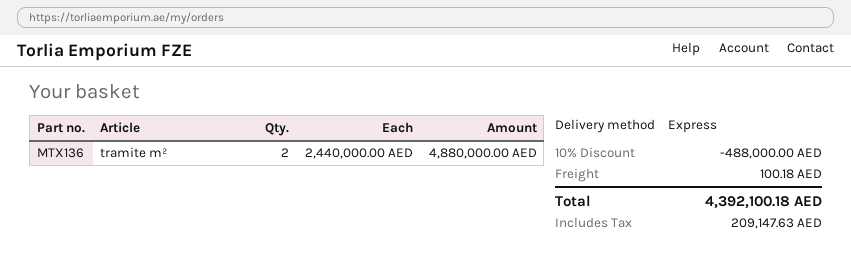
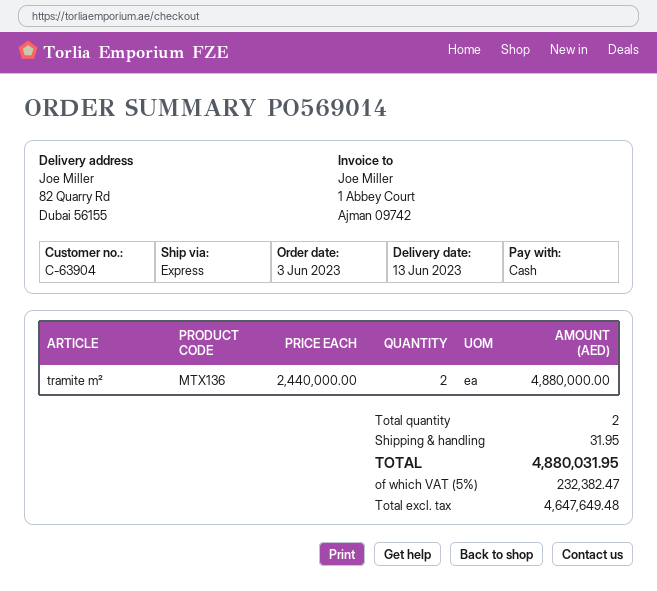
discount: 10% = 488000.00 -> none
shipping: 100.18 -> 31.95
tax: 209147.63 -> 232382.47
total: 4392100.18 -> 4880031.95

